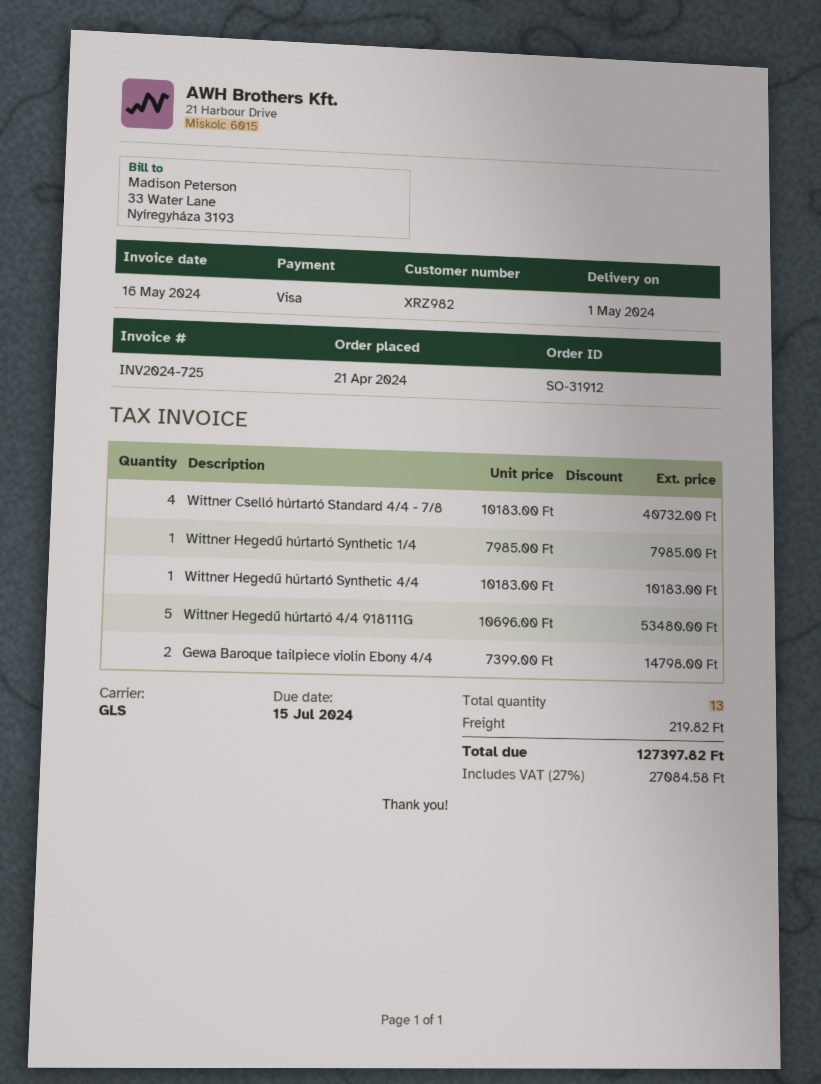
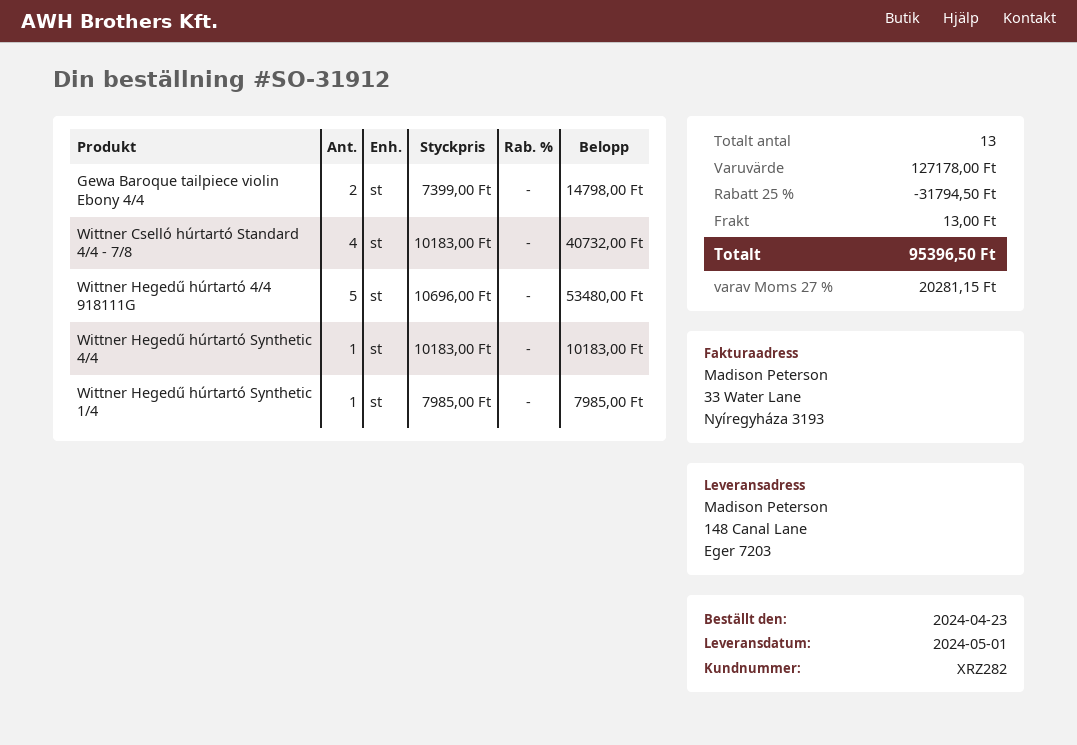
order date: 2024-04-21 -> 2024-04-23
customer number: XRZ982 -> XRZ282
discount: none -> 25% = 31794.50
shipping: 219.82 -> 13.00
tax: 27% = 27084.58 -> 27% = 20281.15
total: 127397.82 -> 95396.50

